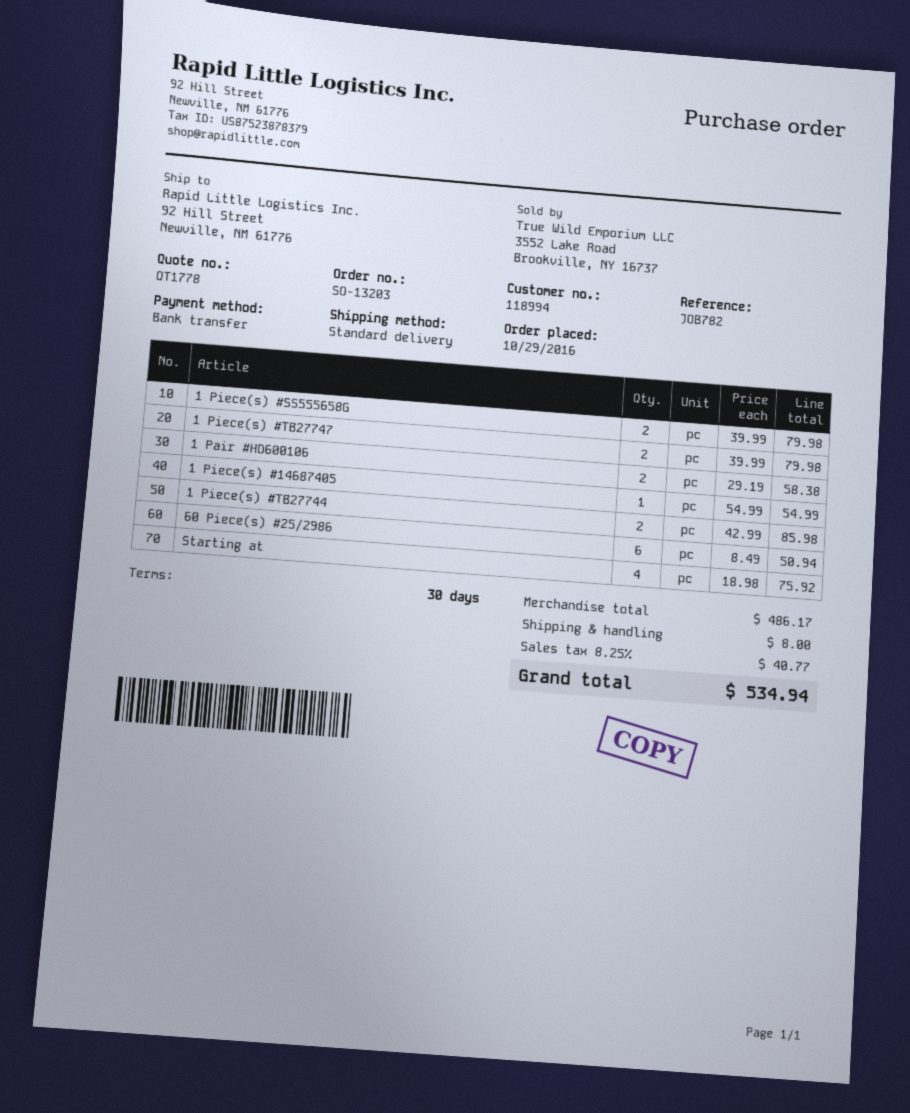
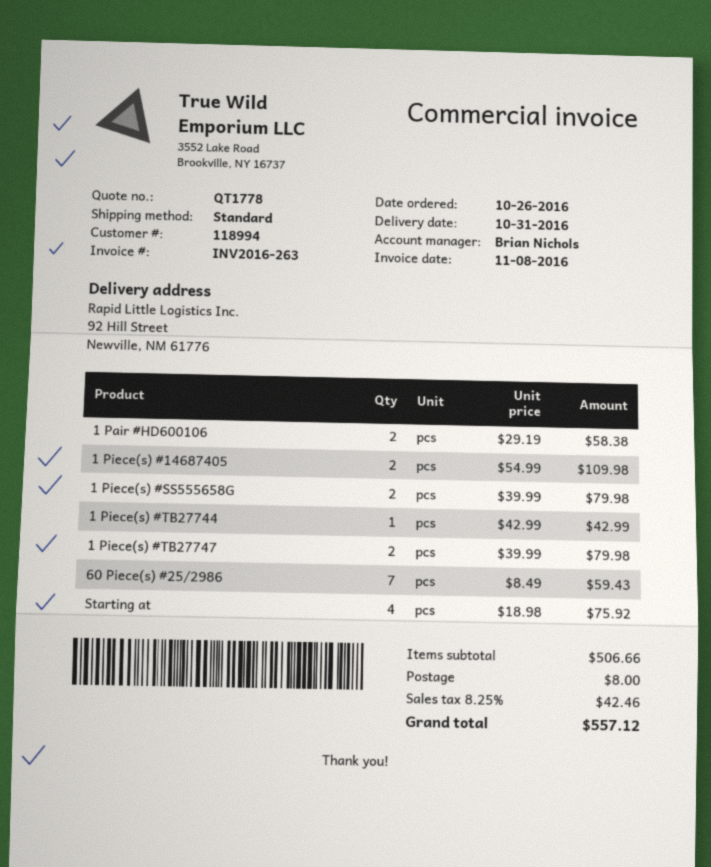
order date: 2016-10-29 -> 2016-10-26
1 Piece(s) #14687405: 1 x 54.99 = 54.99 -> 2 x 54.99 = 109.98
1 Piece(s) #TB27744: 2 x 42.99 = 85.98 -> 1 x 42.99 = 42.99
60 Piece(s) #25/2986: 6 x 8.49 = 50.94 -> 7 x 8.49 = 59.43
subtotal: 486.17 -> 506.66
tax: 8.25% = 40.77 -> 8.25% = 42.46
total: 534.94 -> 557.12

